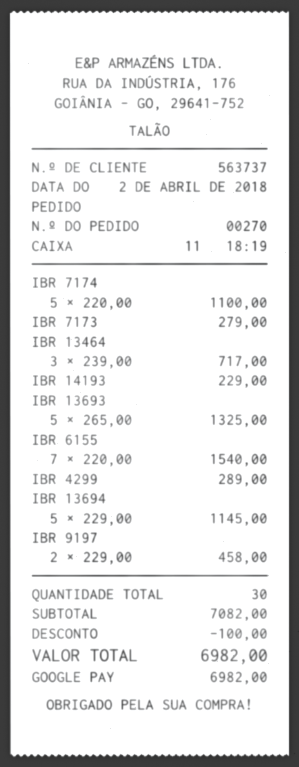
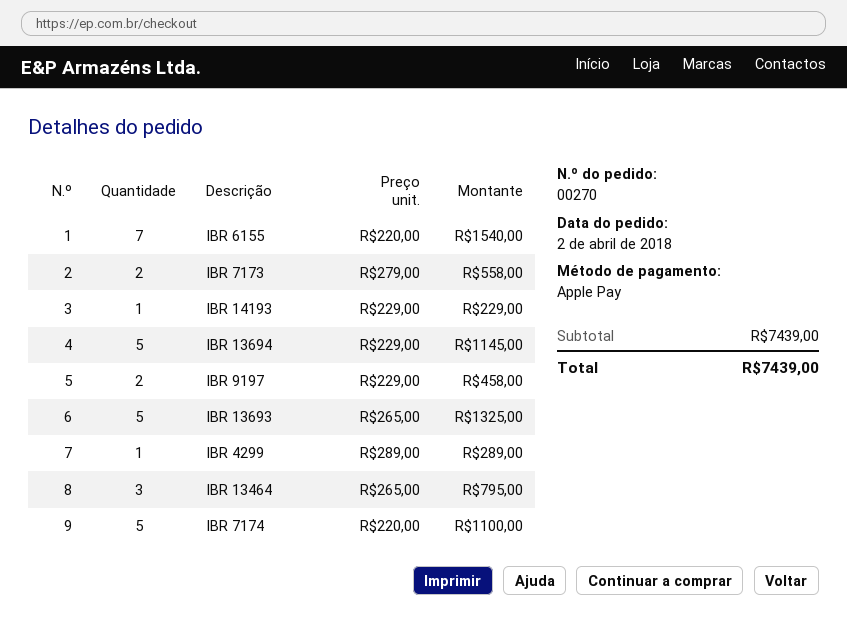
payment method: Google Pay -> Apple Pay
IBR 7173: 1 x 279.00 = 279.00 -> 2 x 279.00 = 558.00
IBR 13464: 3 x 239.00 = 717.00 -> 3 x 265.00 = 795.00
subtotal: 7082.00 -> 7439.00
discount: 100.00 -> none
total: 6982.00 -> 7439.00

